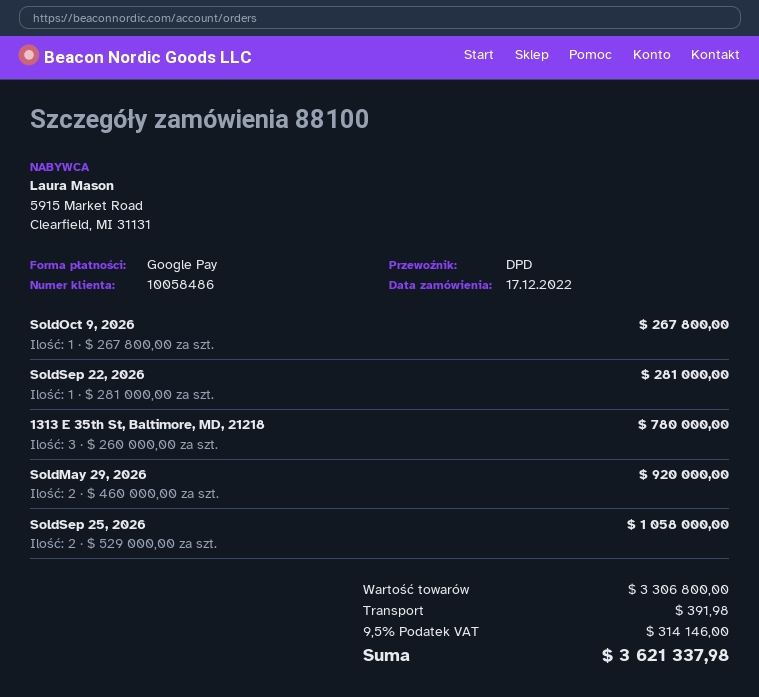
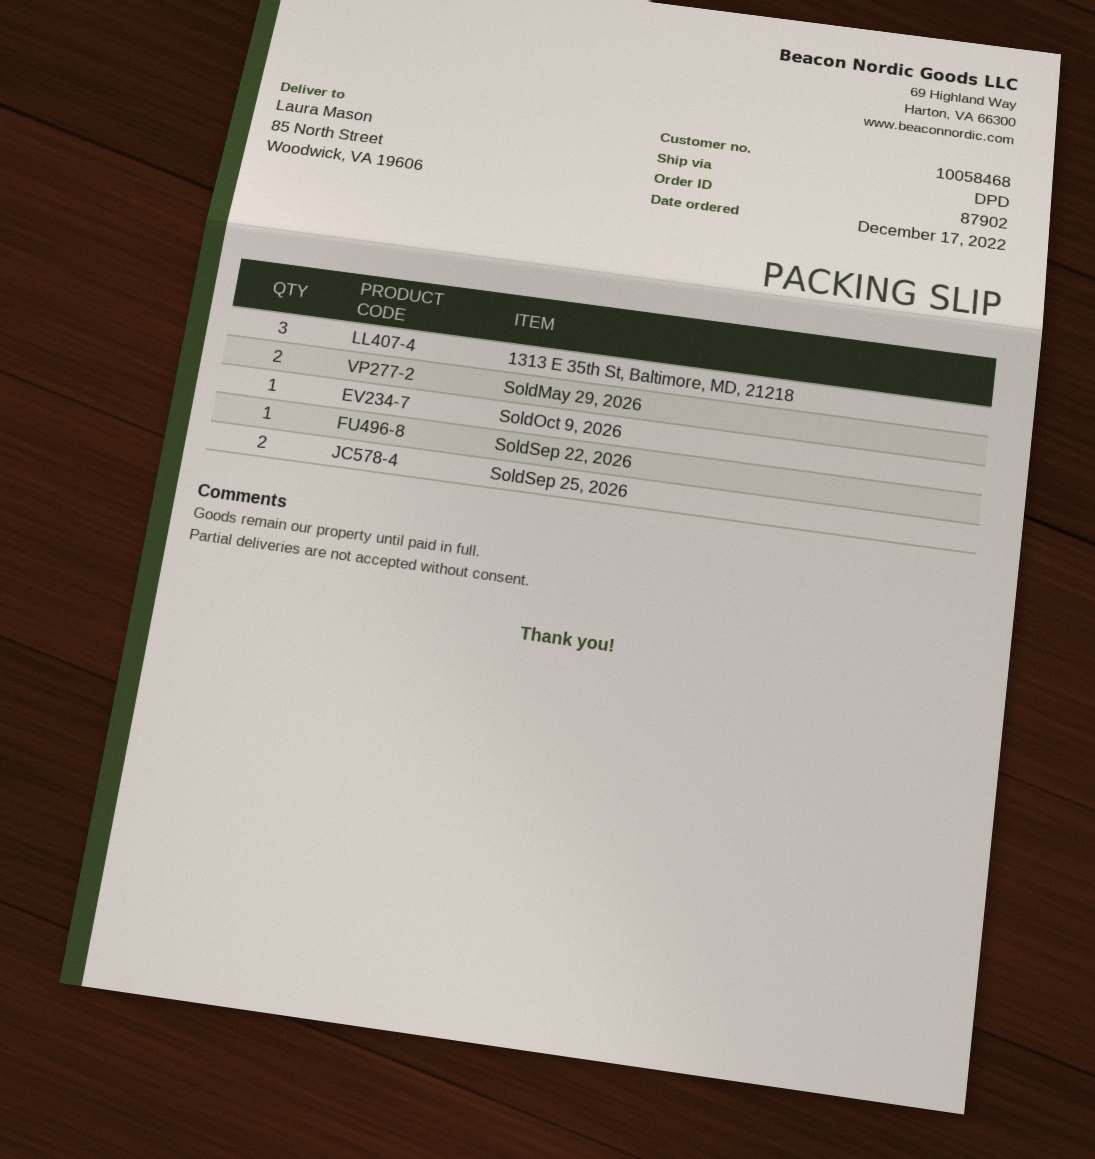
order number: 88100 -> 87902
customer number: 10058486 -> 10058468

